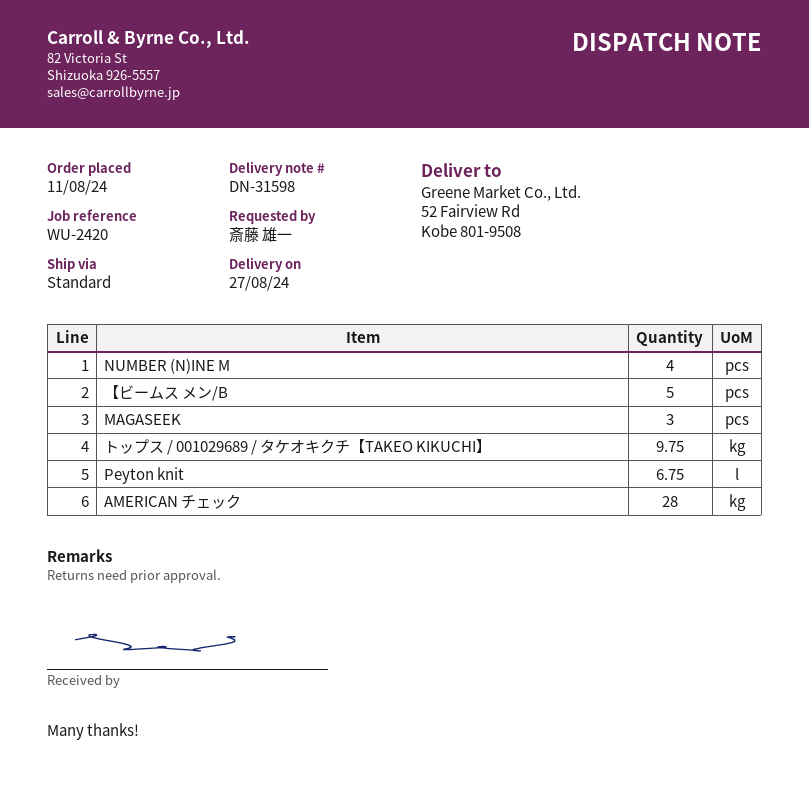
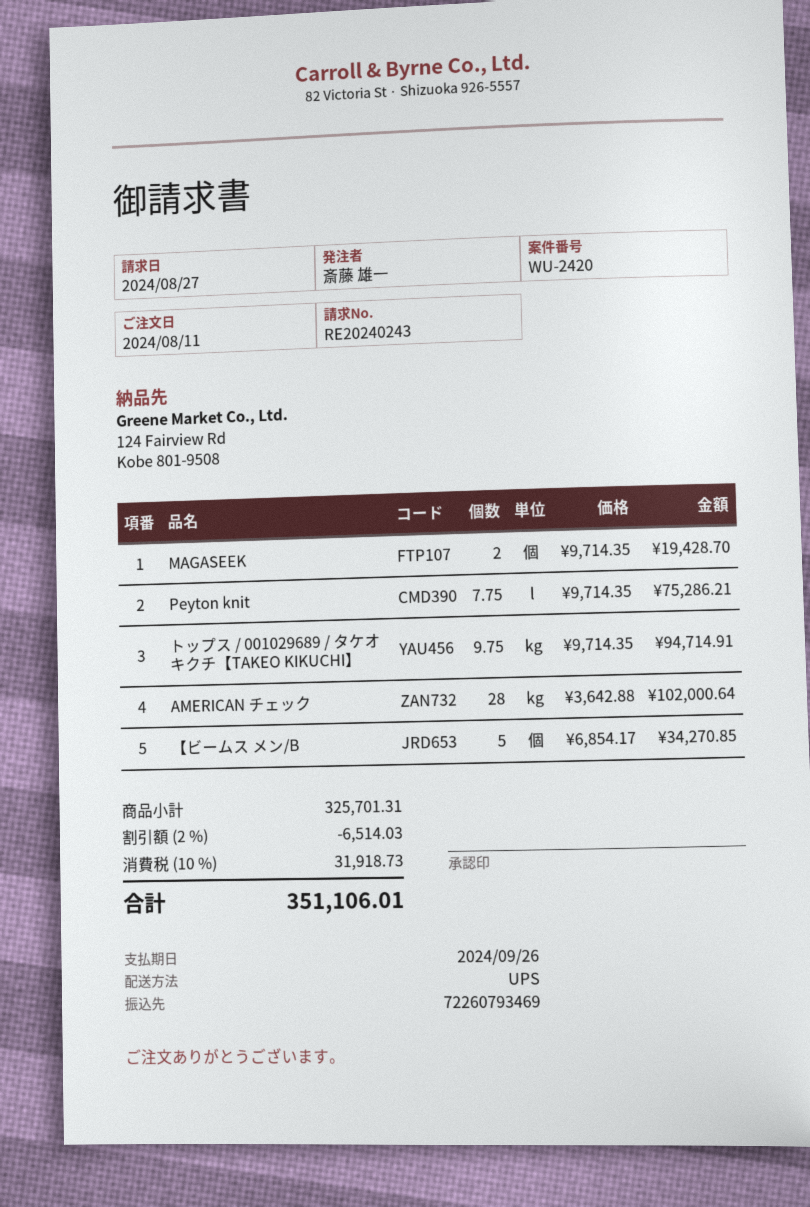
shipping method: standard -> UPS
ship to: 52 Fairview Rd, Kobe 801-9508 -> 124 Fairview Rd, Kobe 801-9508
NUMBER (N)INE M: 4 -> none
MAGASEEK: 3 -> 2
Peyton knit: 6.75 -> 7.75

